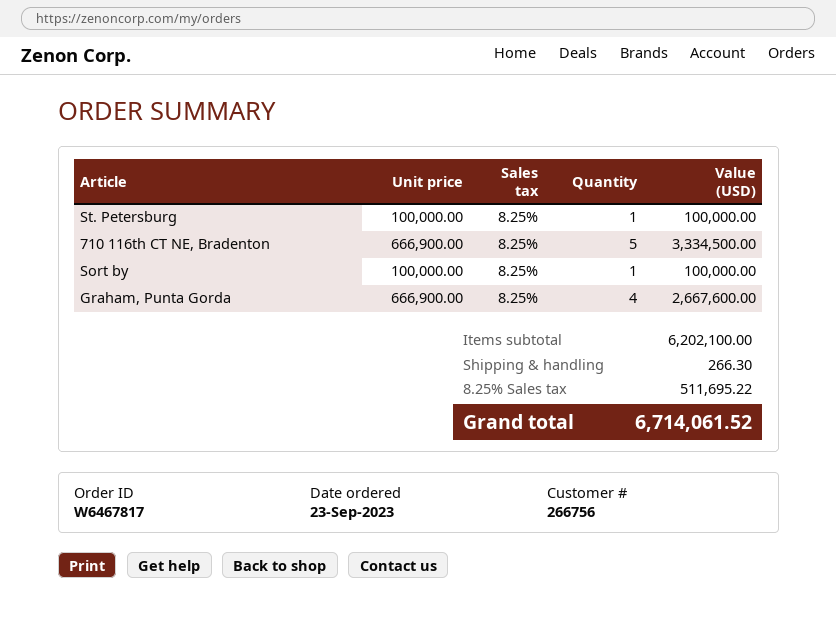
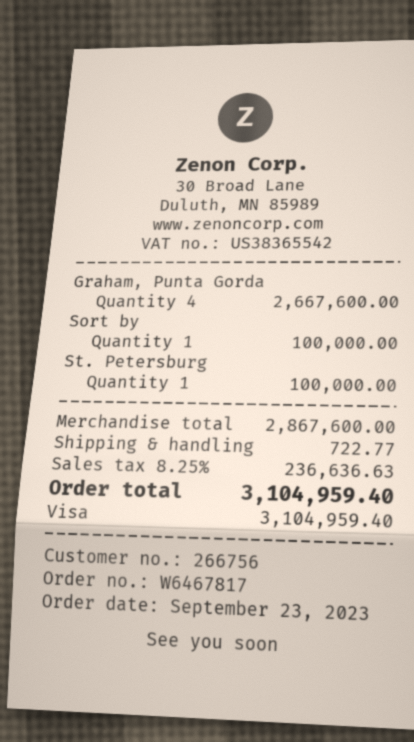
710 116th CT NE, Bradenton: 5 for 3334500.00 -> none
subtotal: 6202100.00 -> 2867600.00
shipping: 266.30 -> 722.77
tax: 8.25% = 511695.22 -> 8.25% = 236636.63
total: 6714061.52 -> 3104959.40

